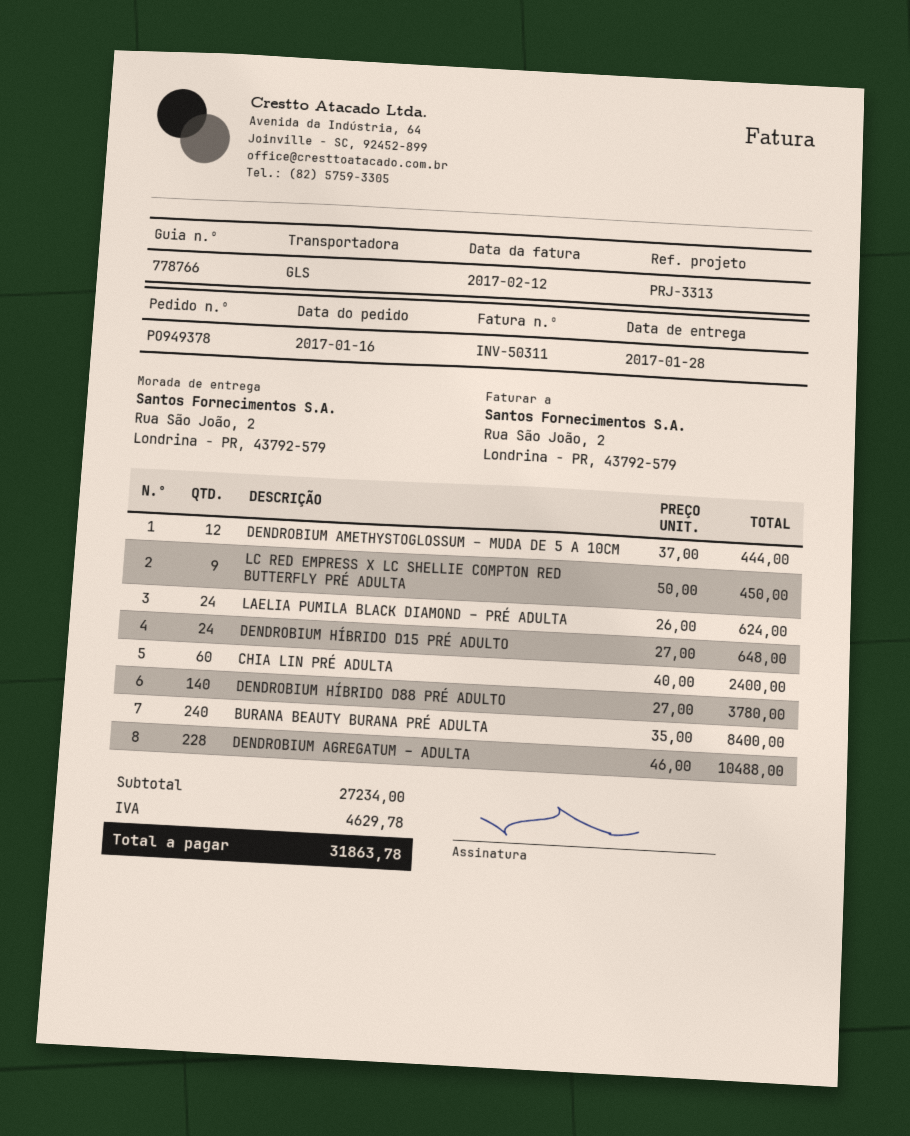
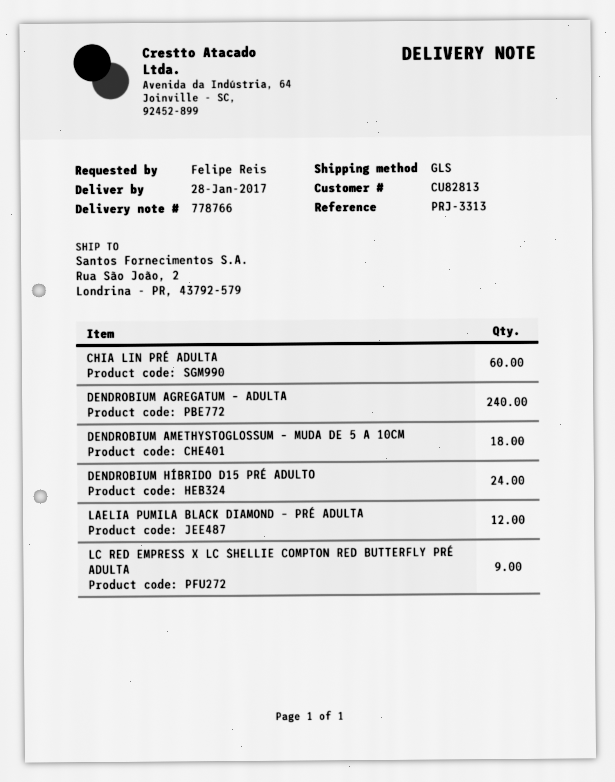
DENDROBIUM AMETHYSTOGLOSSUM – MUDA DE 5 A 10CM: 12 -> 18
LAELIA PUMILA BLACK DIAMOND – PRÉ ADULTA: 24 -> 12
DENDROBIUM HÍBRIDO D88 PRÉ ADULTO: 140 -> none
BURANA BEAUTY BURANA PRÉ ADULTA: 240 -> none
DENDROBIUM AGREGATUM – ADULTA: 228 -> 240

